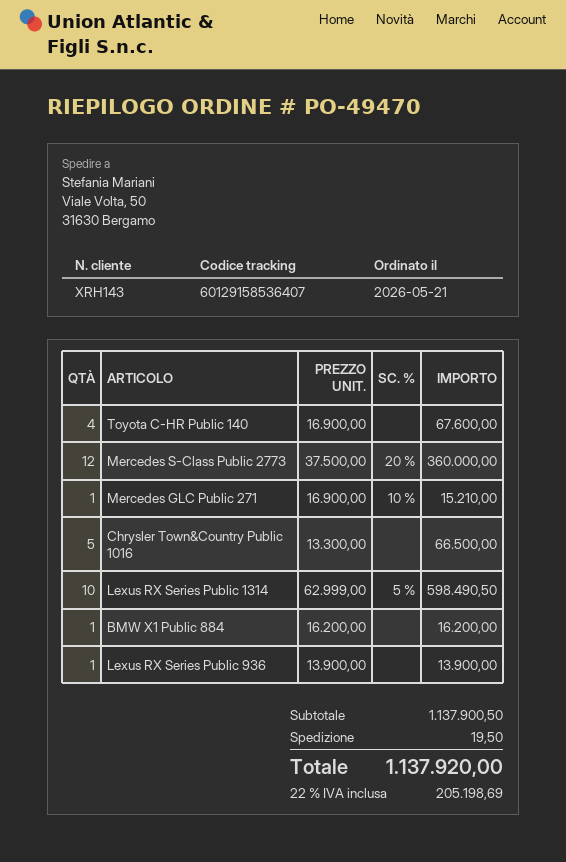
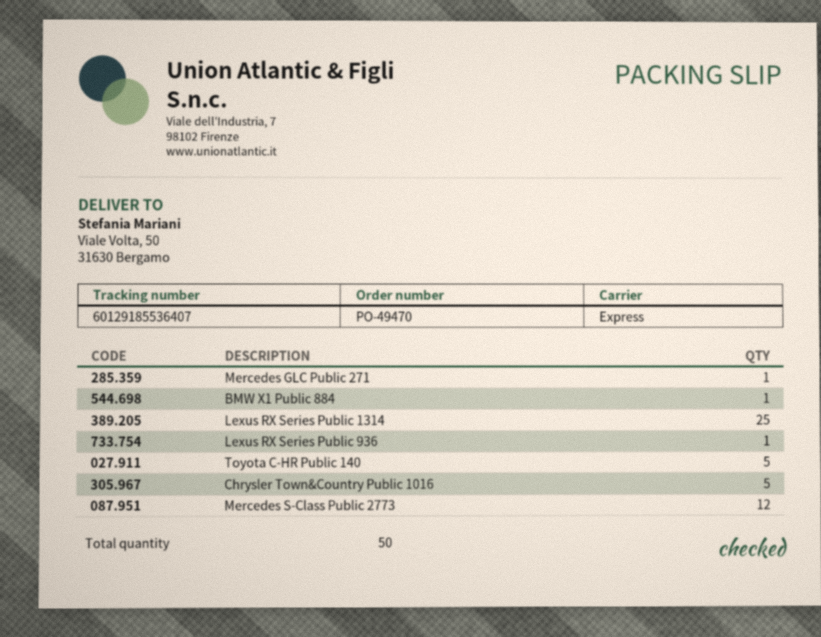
tracking number: 60129158536407 -> 60129185536407
Toyota C-HR Public 140: 4 -> 5
Lexus RX Series Public 1314: 10 -> 25

